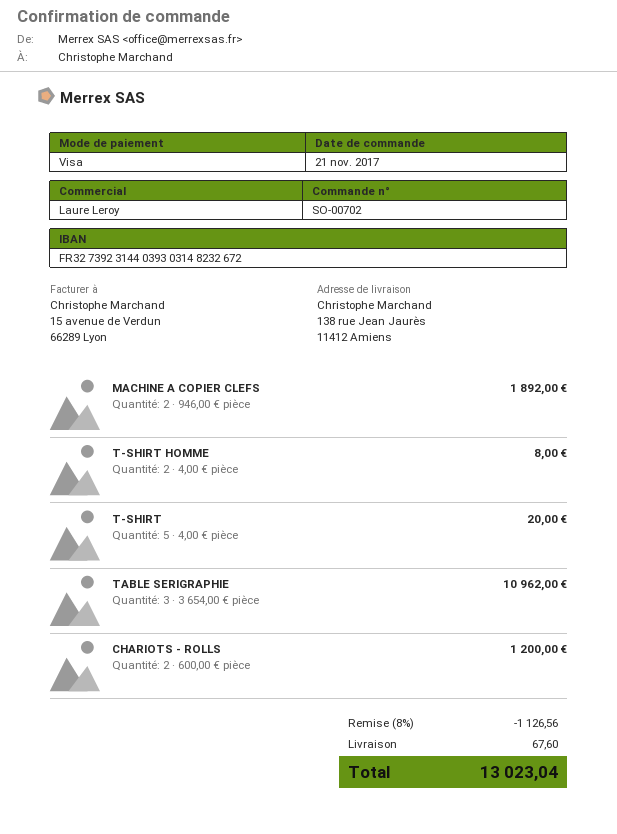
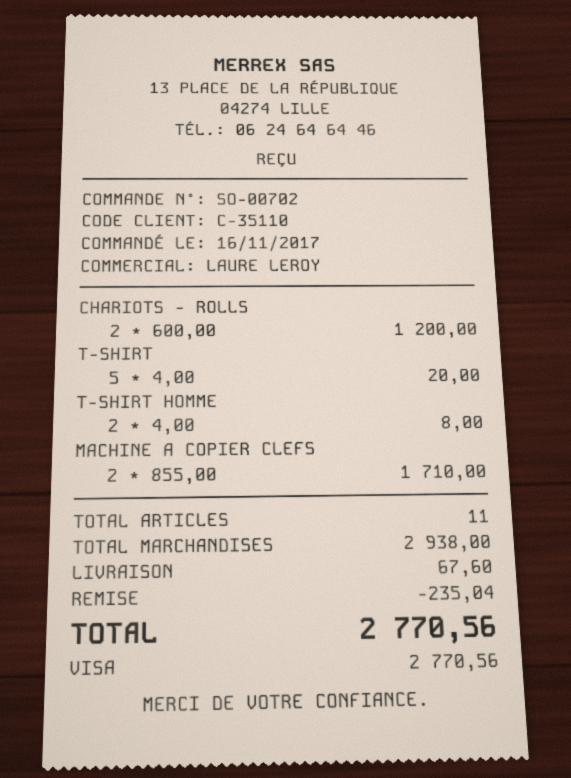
order date: 2017-11-21 -> 2017-11-16
MACHINE A COPIER CLEFS: 2 x 946.00 = 1892.00 -> 2 x 855.00 = 1710.00
TABLE SERIGRAPHIE: 3 x 3654.00 = 10962.00 -> none
discount: 1126.56 -> 235.04
total: 13023.04 -> 2770.56

